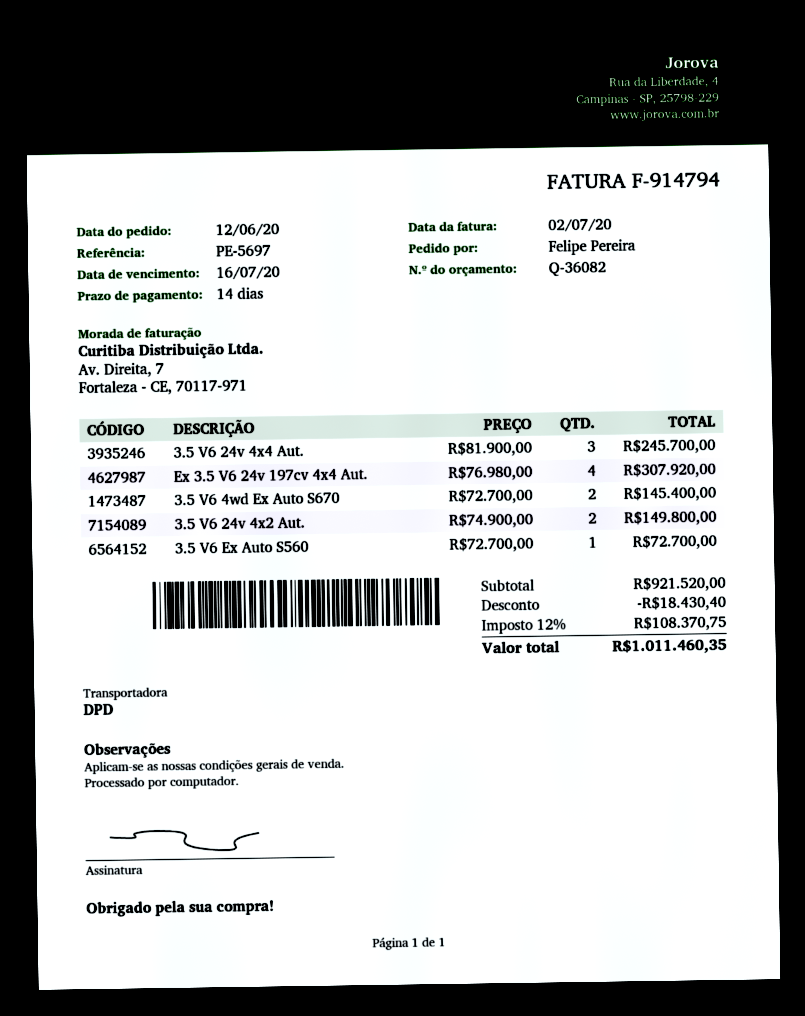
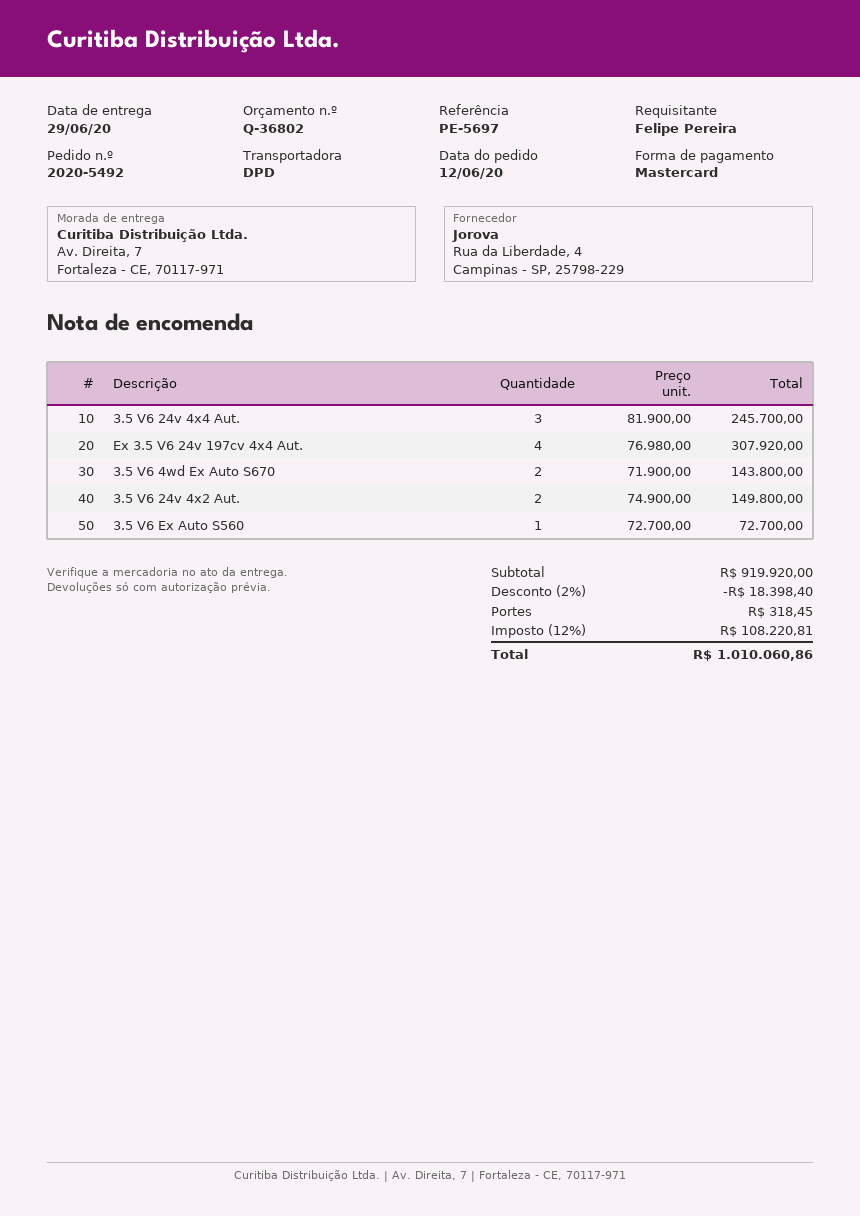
quote number: Q-36082 -> Q-36802
3.5 V6 4wd Ex Auto S670: 2 x 72700.00 = 145400.00 -> 2 x 71900.00 = 143800.00
subtotal: 921520.00 -> 919920.00
discount: 18430.40 -> 18398.40
shipping: none -> 318.45
tax: 12% = 108370.75 -> 12% = 108220.81
total: 1011460.35 -> 1010060.86

